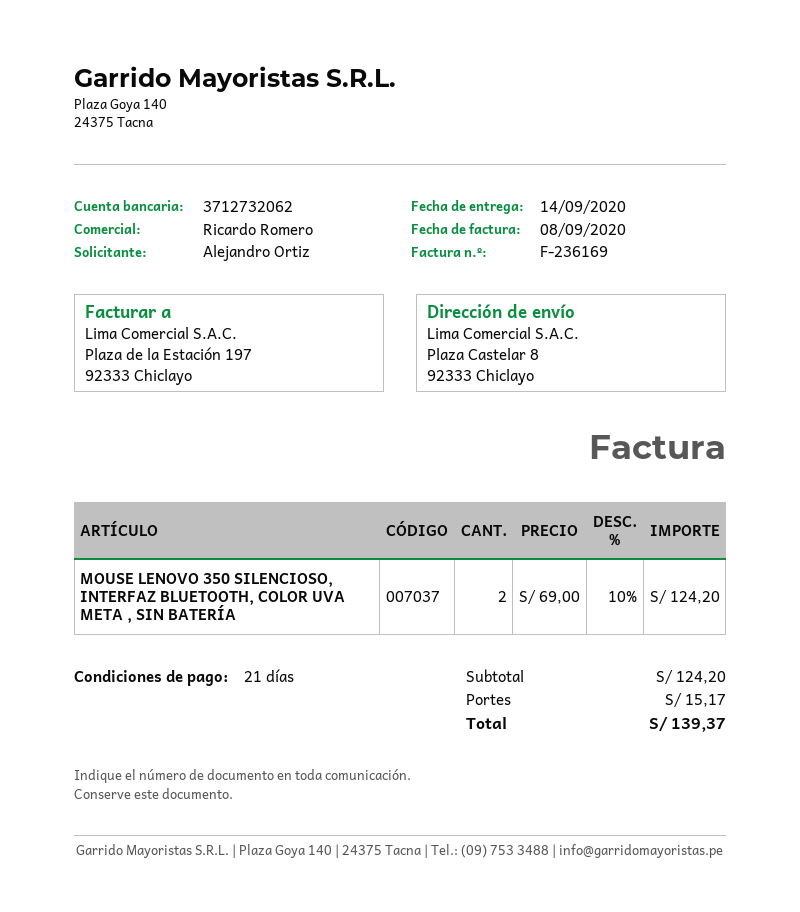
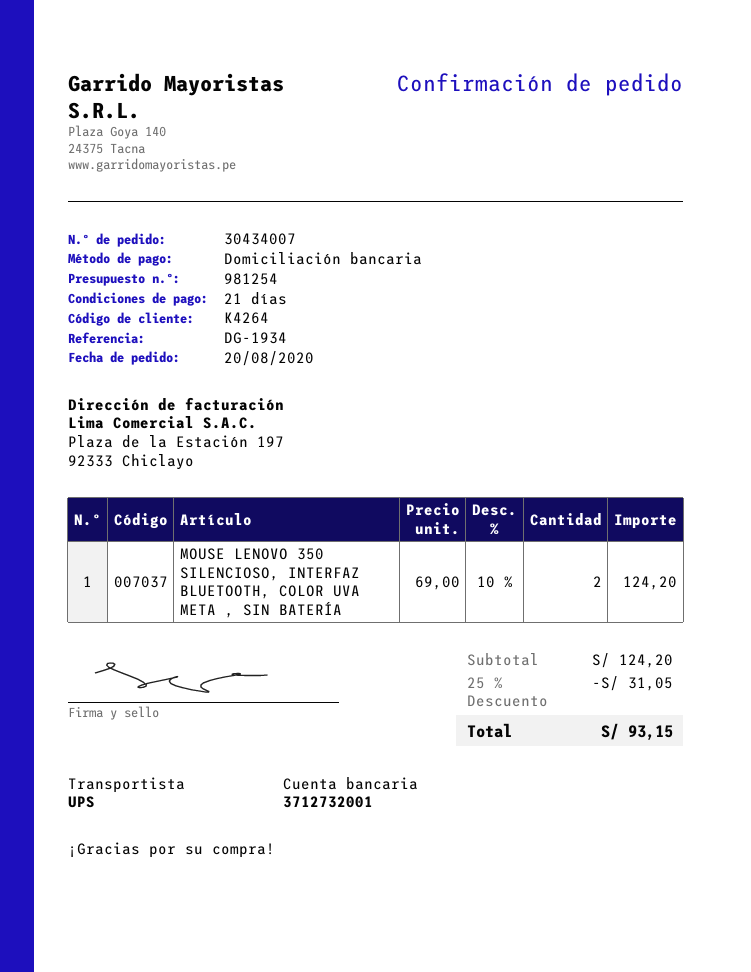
bank account: 3712732062 -> 3712732001
discount: none -> 25% = 31.05
shipping: 15.17 -> none
total: 139.37 -> 93.15

